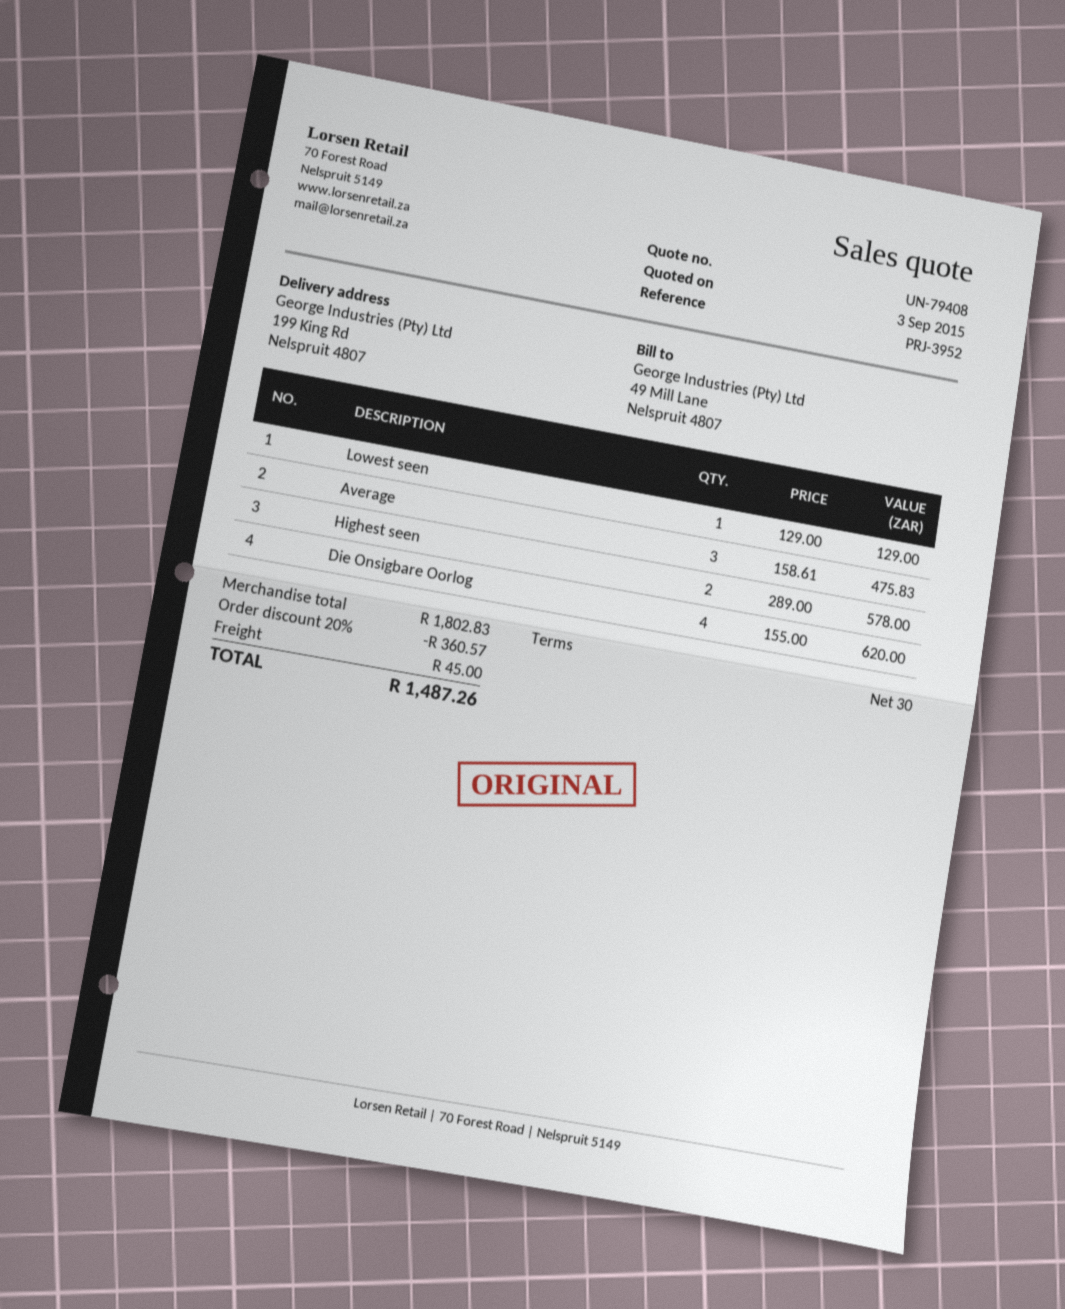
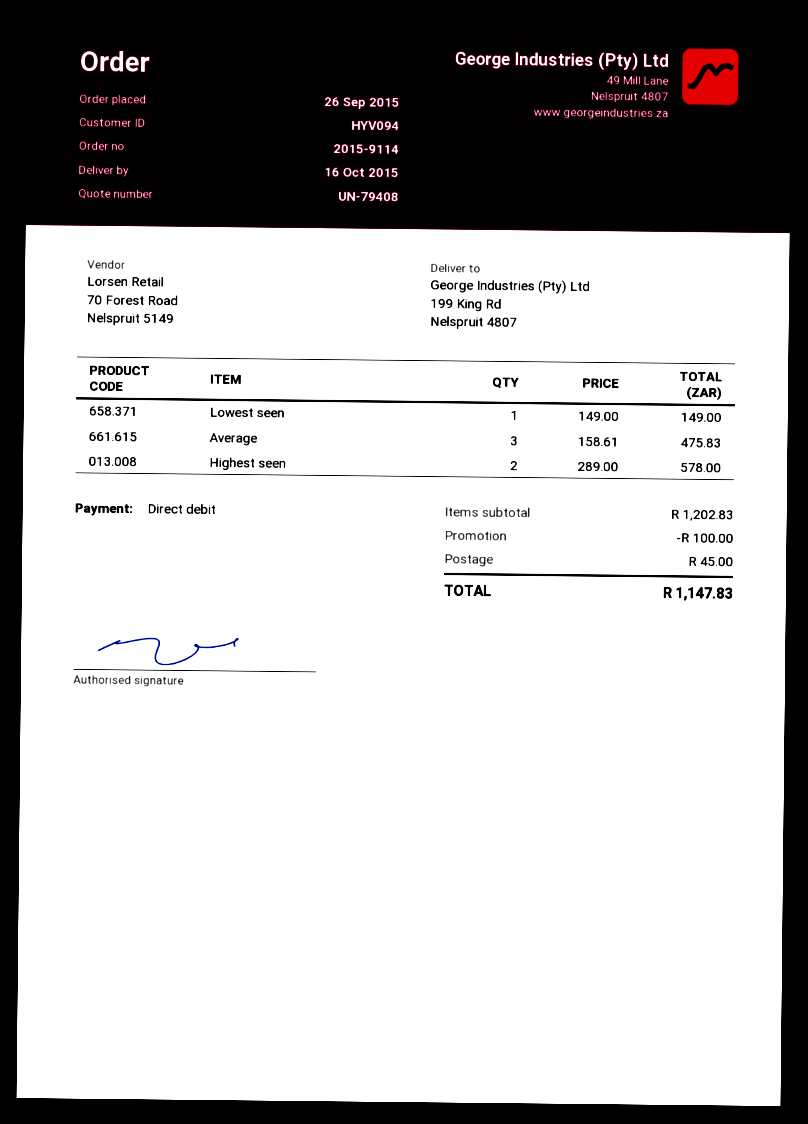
Lowest seen: 1 x 129.00 = 129.00 -> 1 x 149.00 = 149.00
Die Onsigbare Oorlog: 4 x 155.00 = 620.00 -> none
subtotal: 1802.83 -> 1202.83
discount: 360.57 -> 100.00
total: 1487.26 -> 1147.83

